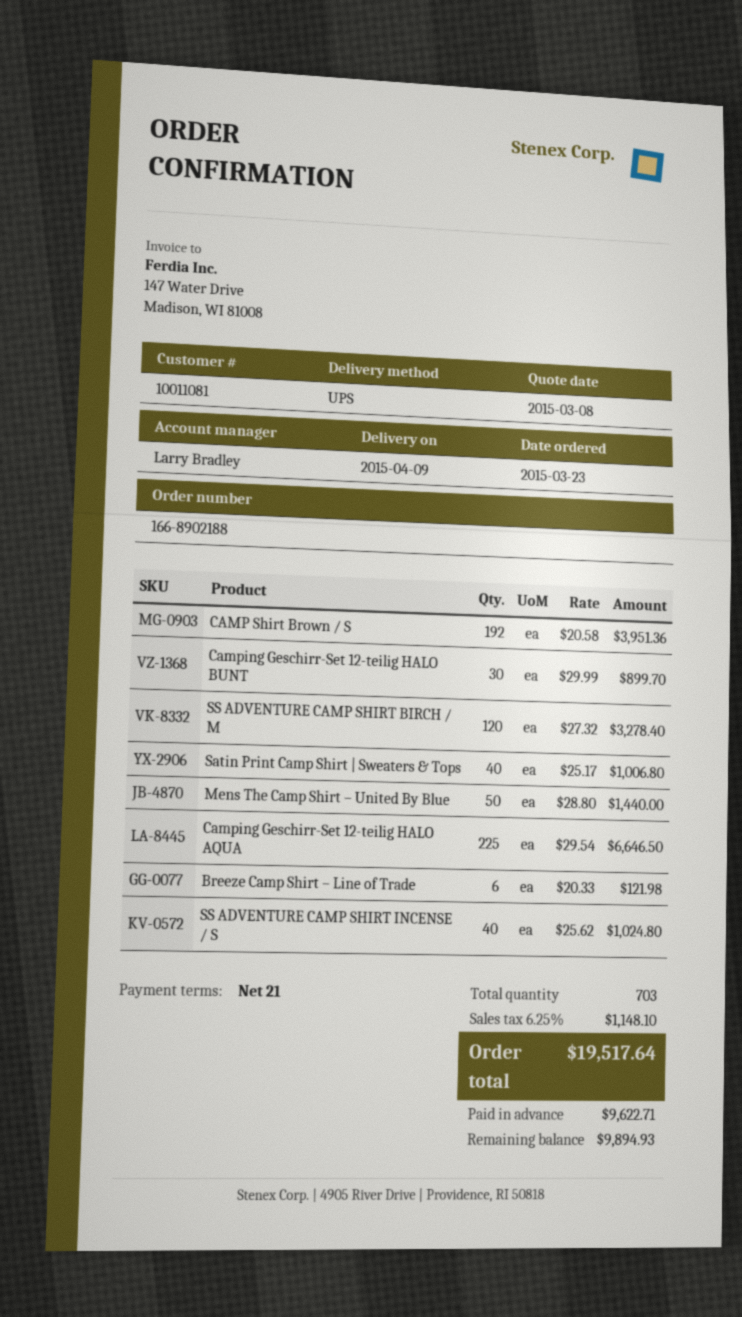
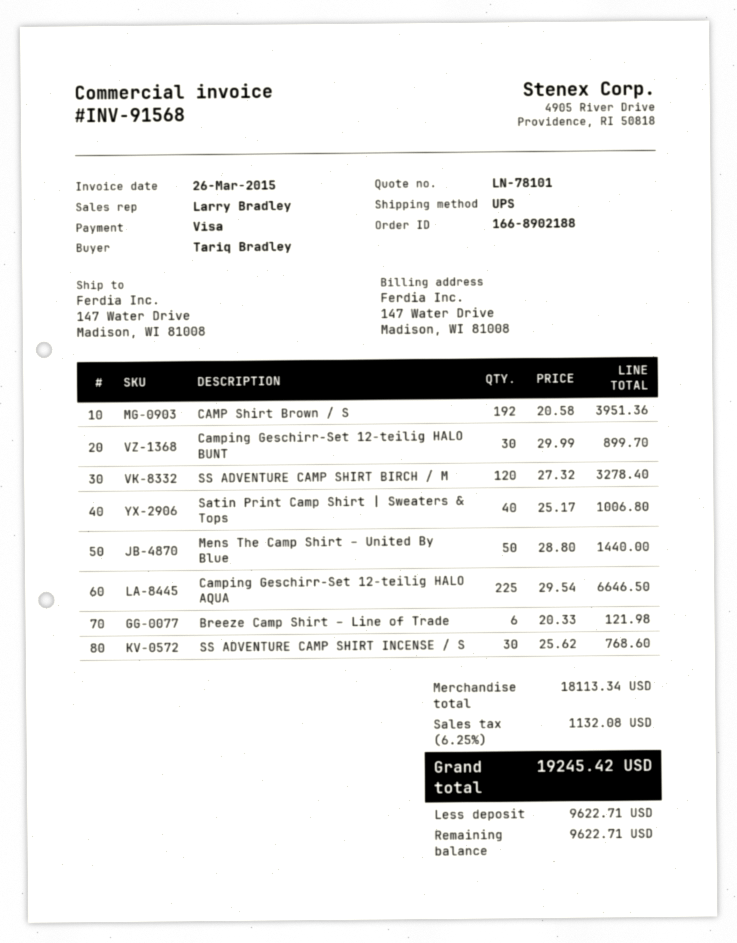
SS ADVENTURE CAMP SHIRT INCENSE / S: 40 x 25.62 = 1024.80 -> 30 x 25.62 = 768.60
tax: 6.25% = 1148.10 -> 6.25% = 1132.08
total: 19517.64 -> 19245.42
balance: 9894.93 -> 9622.71

